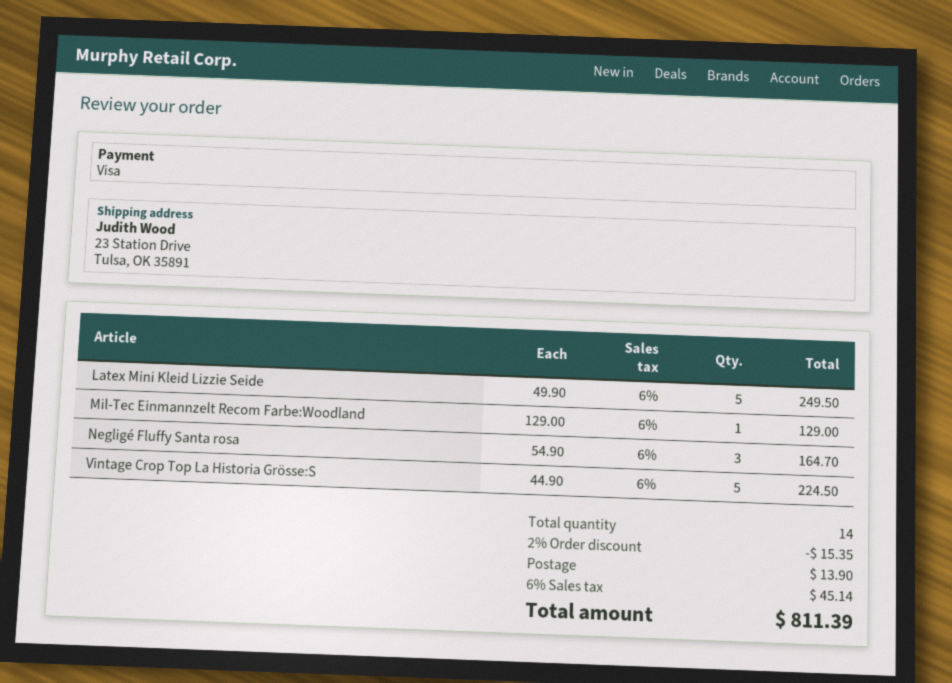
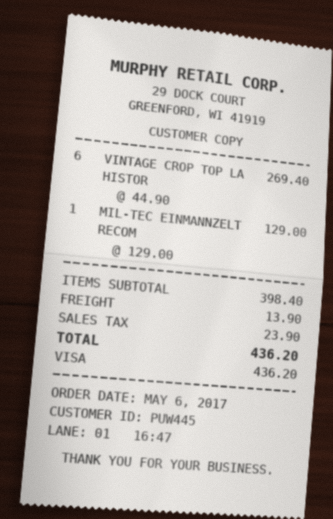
Latex Mini Kleid Lizzie Seide: 5 x 49.90 = 249.50 -> none
Negligé Fluffy Santa rosa: 3 x 54.90 = 164.70 -> none
Vintage Crop Top La Historia Grösse:S: 5 x 44.90 = 224.50 -> 6 x 44.90 = 269.40
discount: 2% = 15.35 -> none
tax: 45.14 -> 23.90
total: 811.39 -> 436.20

